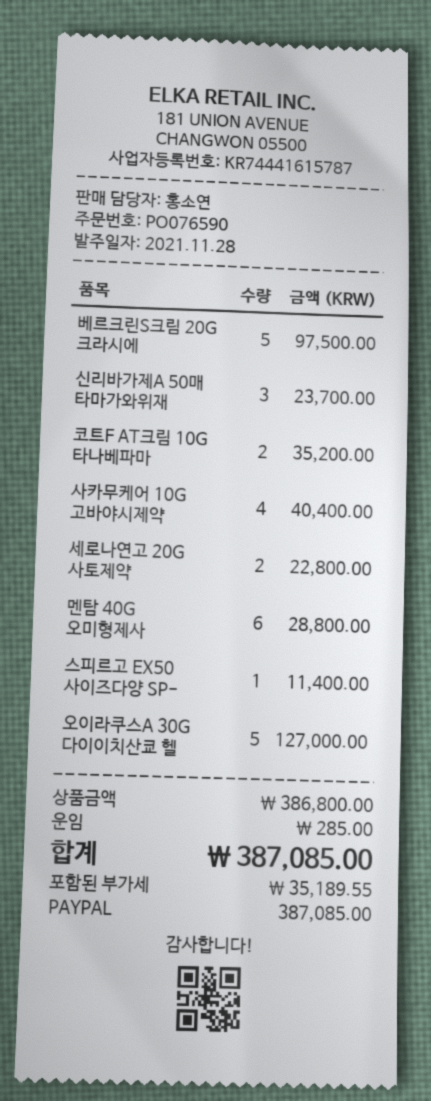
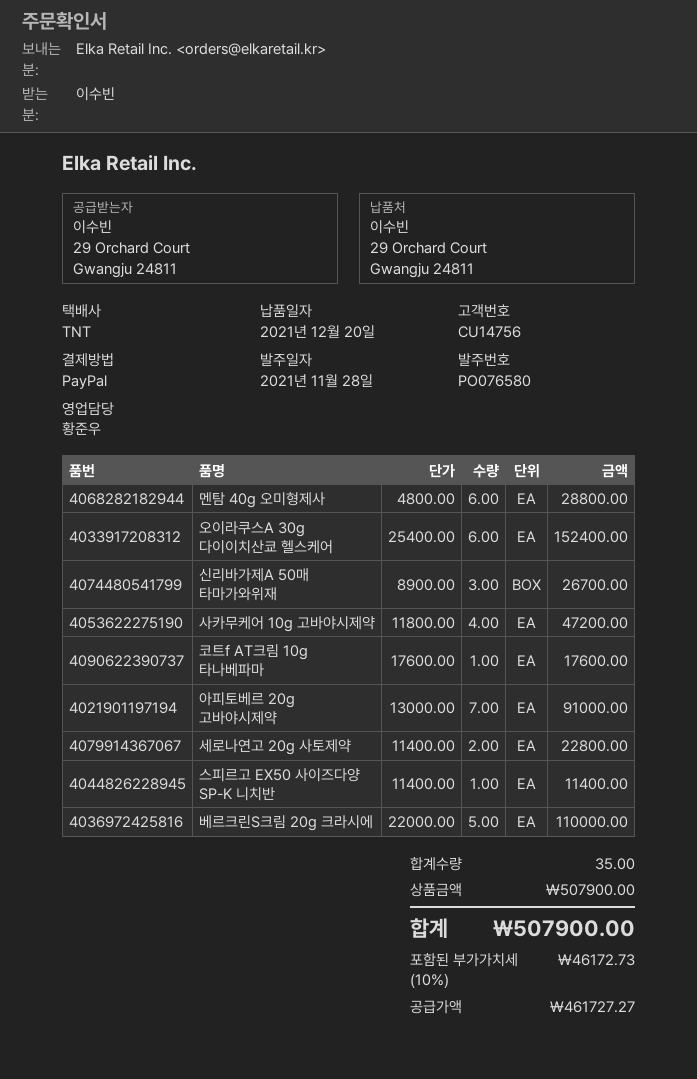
order number: PO076590 -> PO076580
sales rep: 홍소연 -> 황준우
베르크린S크림 20G 크라시에: 5 for 97500.00 -> 5 for 110000.00
신리바가제A 50매 타마가와위재: 3 for 23700.00 -> 3 for 26700.00
코트F AT크림 10G 타나베파마: 2 for 35200.00 -> 1 for 17600.00
사카무케어 10G 고바야시제약: 4 for 40400.00 -> 4 for 47200.00
오이라쿠스A 30G 다이이치산쿄 헬: 5 for 127000.00 -> 6 for 152400.00
아피토베르 20g 고바야시제약: none -> 7 for 91000.00
subtotal: 386800.00 -> 507900.00
shipping: 285.00 -> none
tax: 35189.55 -> 46172.73
total: 387085.00 -> 507900.00

